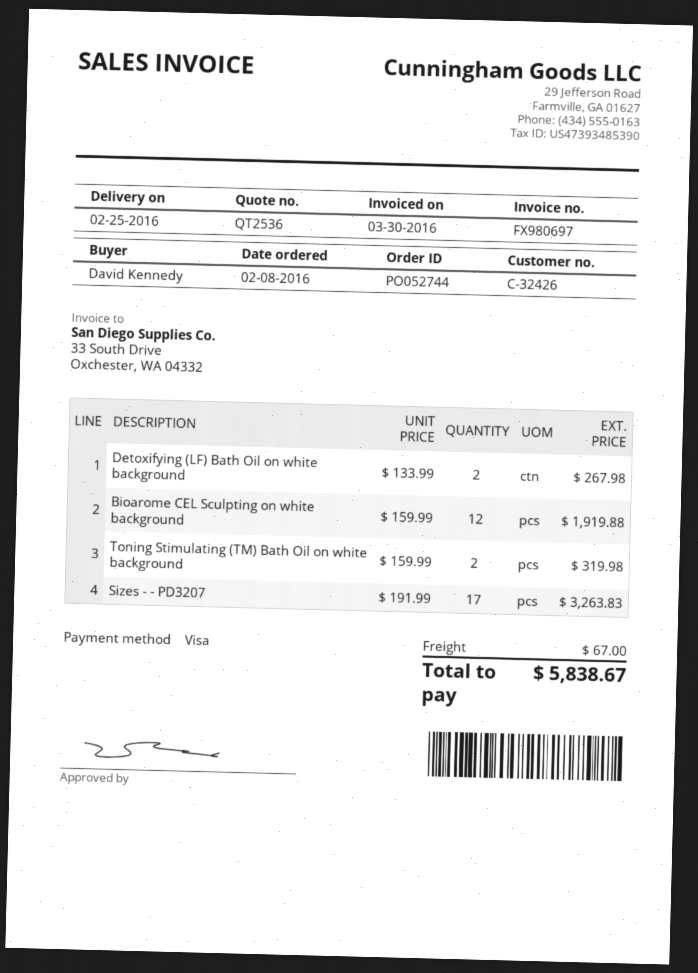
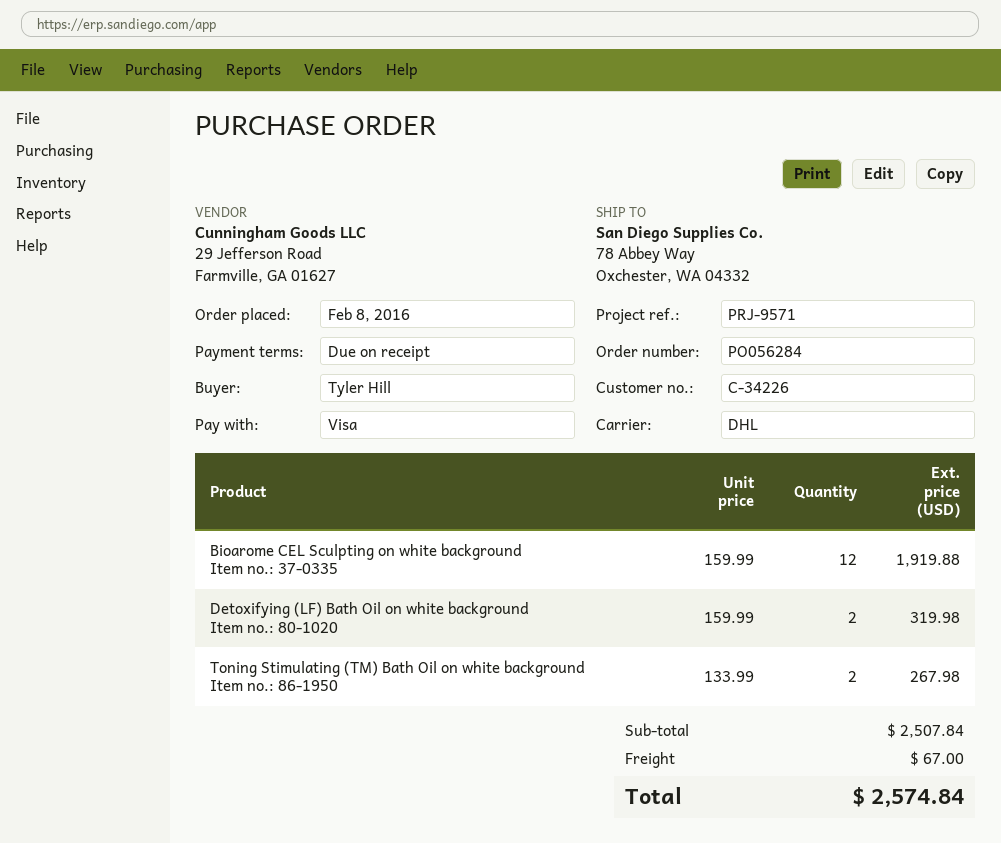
order number: PO052744 -> PO056284
customer number: C-32426 -> C-34226
ordered by: David Kennedy -> Tyler Hill
Detoxifying (LF) Bath Oil on white background: 2 x 133.99 = 267.98 -> 2 x 159.99 = 319.98
Toning Stimulating (TM) Bath Oil on white background: 2 x 159.99 = 319.98 -> 2 x 133.99 = 267.98
Sizes - - PD3207: 17 x 191.99 = 3263.83 -> none
total: 5838.67 -> 2574.84

